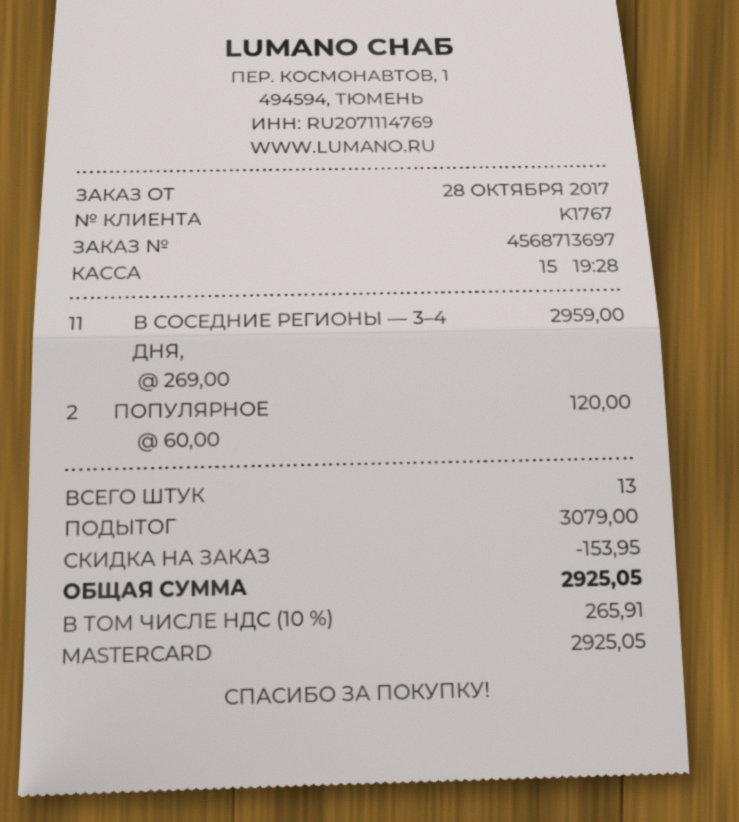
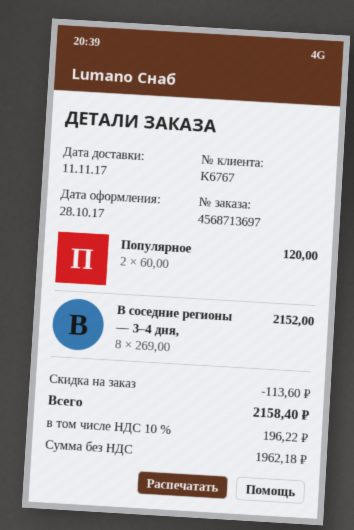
customer number: K1767 -> K6767
В СОСЕДНИЕ РЕГИОНЫ — 3–4 ДНЯ,: 11 x 269.00 = 2959.00 -> 8 x 269.00 = 2152.00
discount: 153.95 -> 113.60
tax: 10% = 265.91 -> 10% = 196.22
total: 2925.05 -> 2158.40

